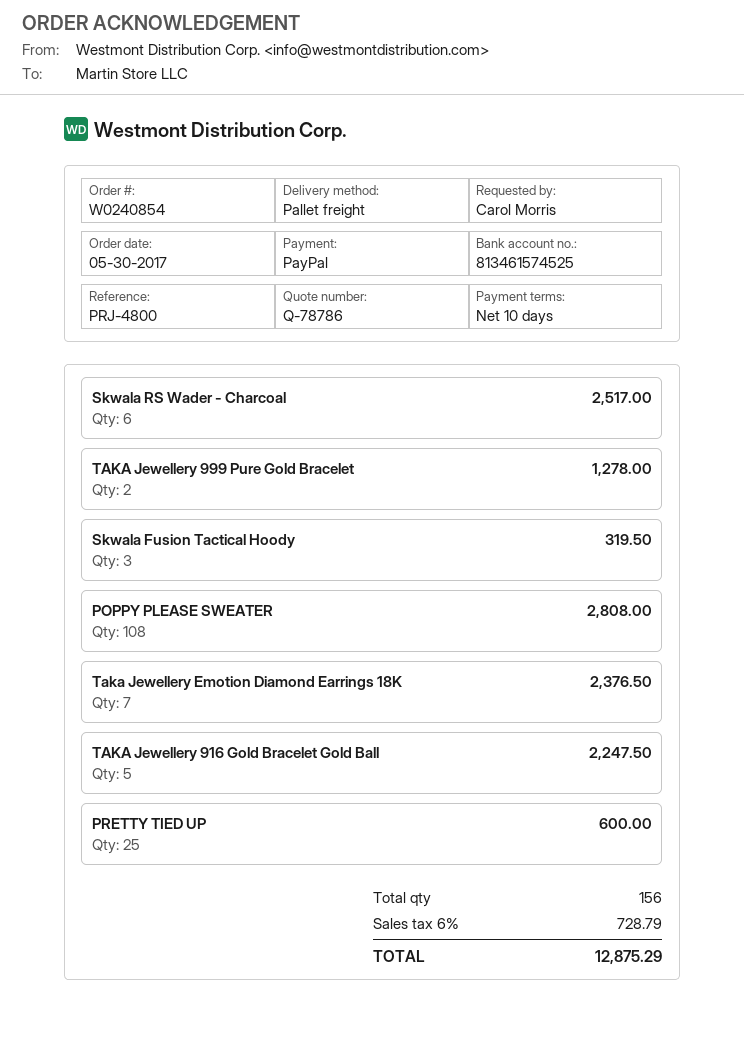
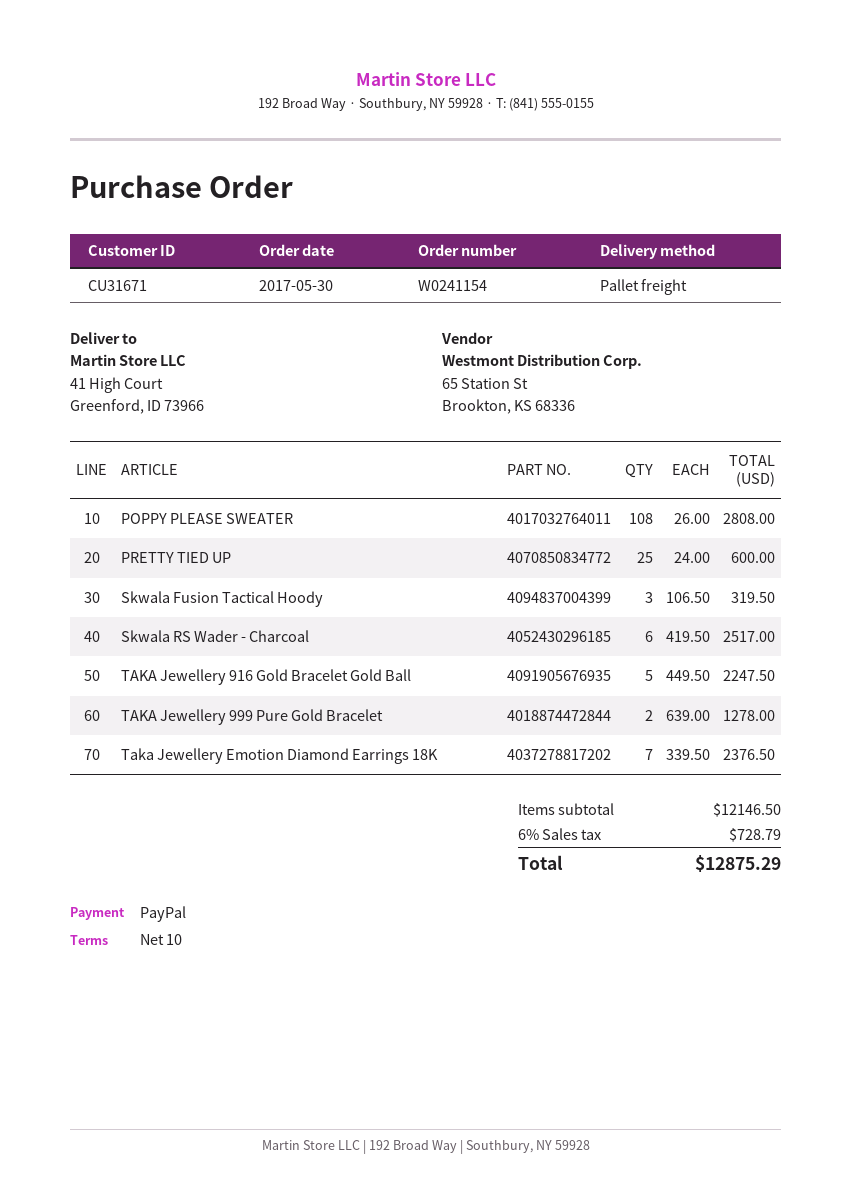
order number: W0240854 -> W0241154

